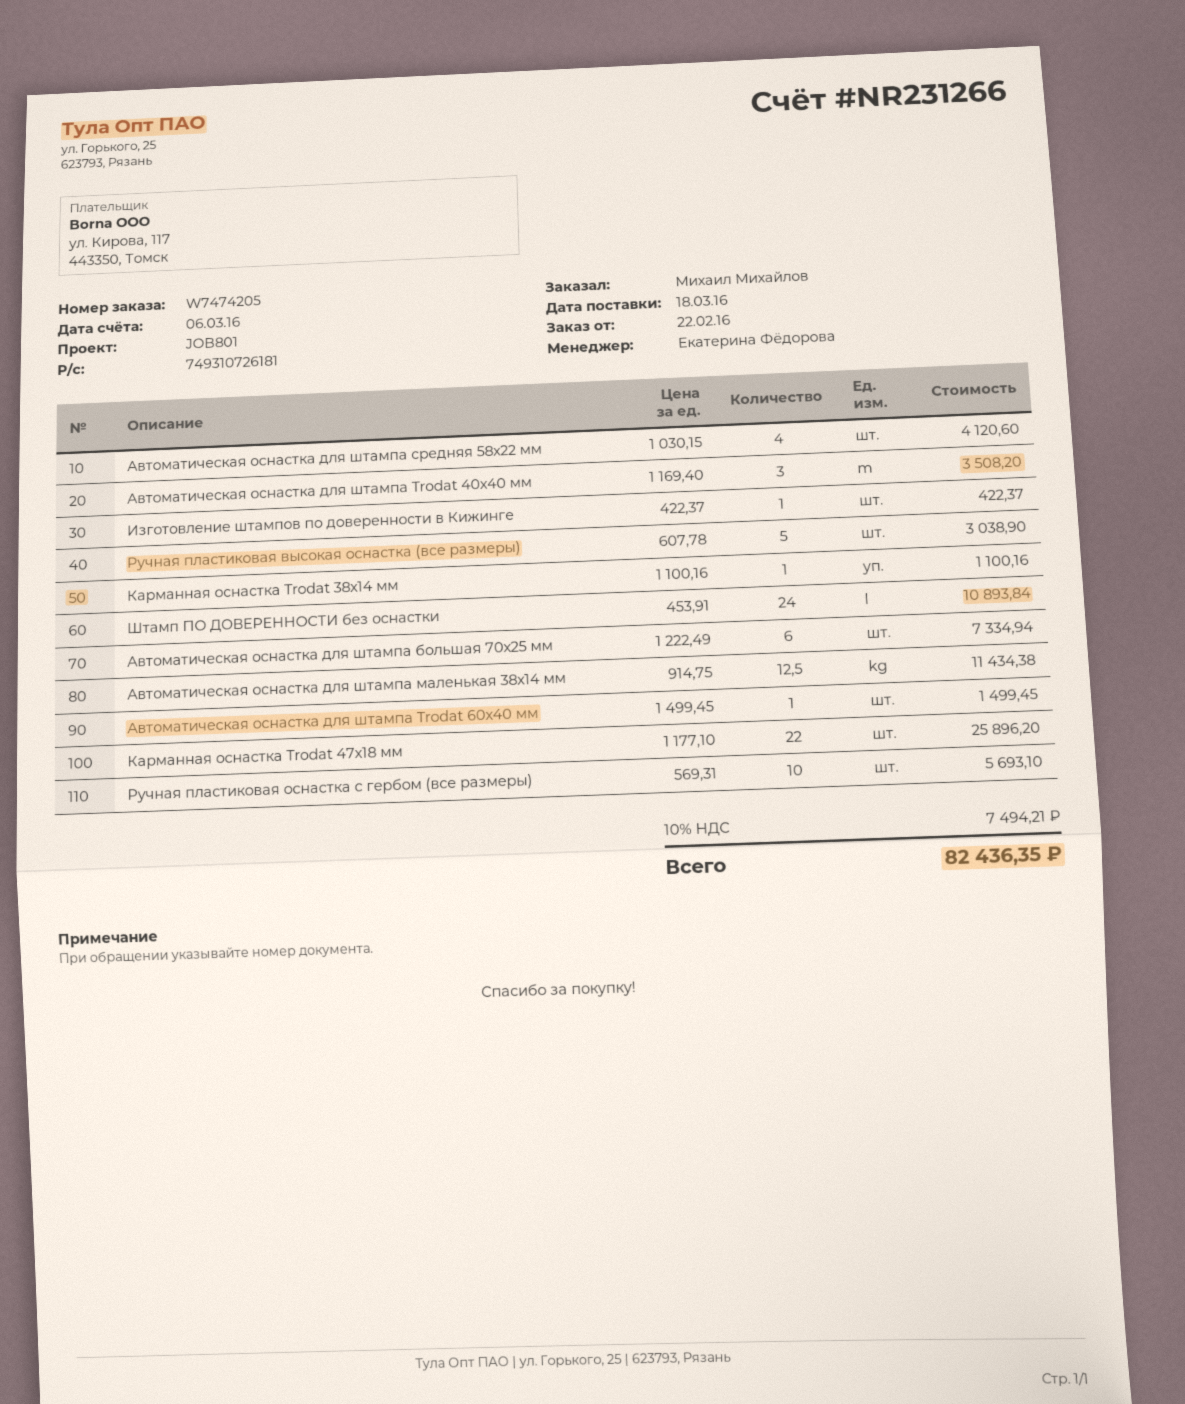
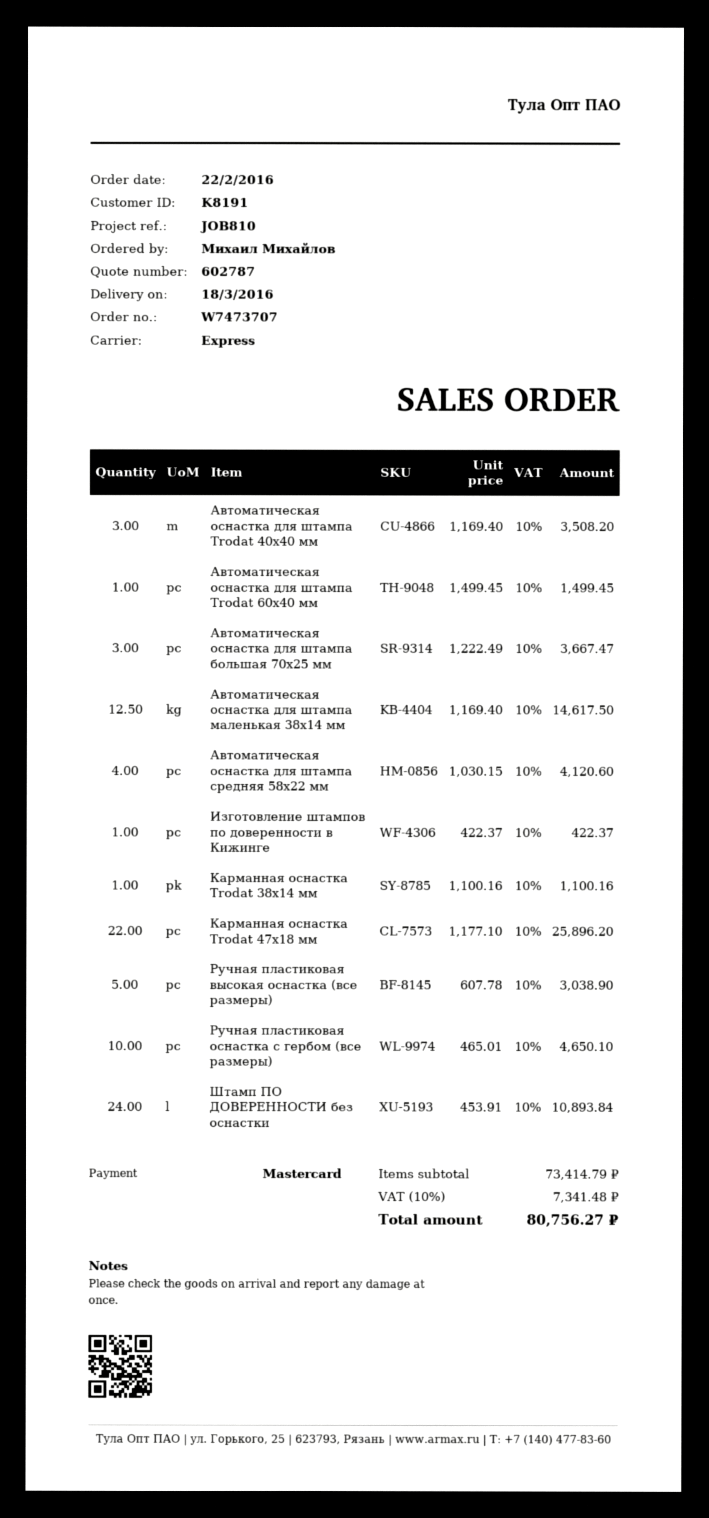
order number: W7474205 -> W7473707
reference: JOB801 -> JOB810
Автоматическая оснастка для штампа большая 70х25 мм: 6 x 1222.49 = 7334.94 -> 3 x 1222.49 = 3667.47
Автоматическая оснастка для штампа маленькая 38х14 мм: 12.5 x 914.75 = 11434.38 -> 12.5 x 1169.40 = 14617.50
Ручная пластиковая оснастка с гербом (все размеры): 10 x 569.31 = 5693.10 -> 10 x 465.01 = 4650.10
tax: 10% = 7494.21 -> 10% = 7341.48
total: 82436.35 -> 80756.27

